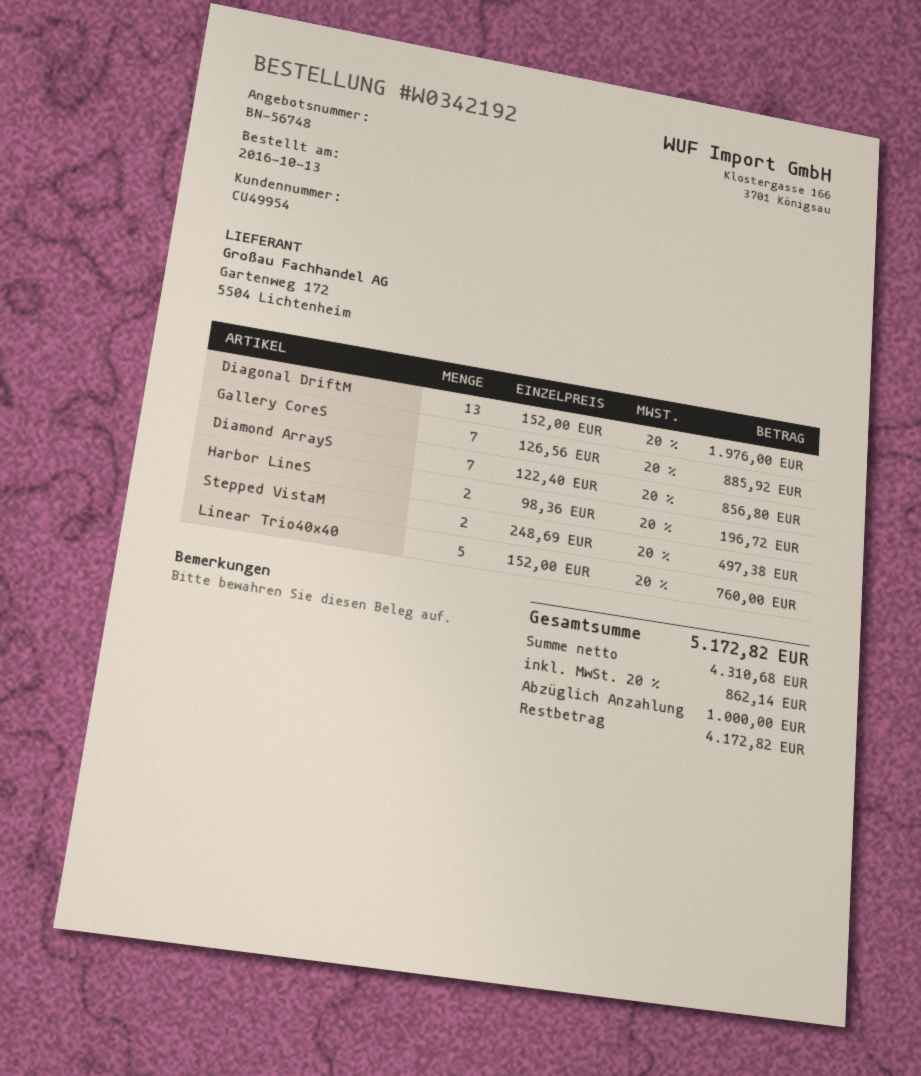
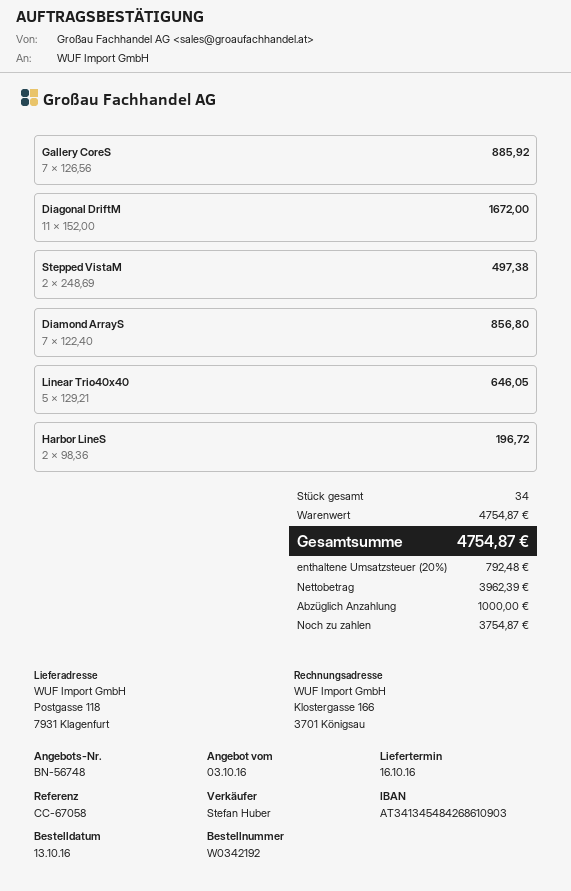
Diagonal DriftM: 13 x 152.00 = 1976.00 -> 11 x 152.00 = 1672.00
Linear Trio40x40: 5 x 152.00 = 760.00 -> 5 x 129.21 = 646.05
net: 4310.68 -> 3962.39
tax: 20% = 862.14 -> 20% = 792.48
total: 5172.82 -> 4754.87
balance: 4172.82 -> 3754.87

